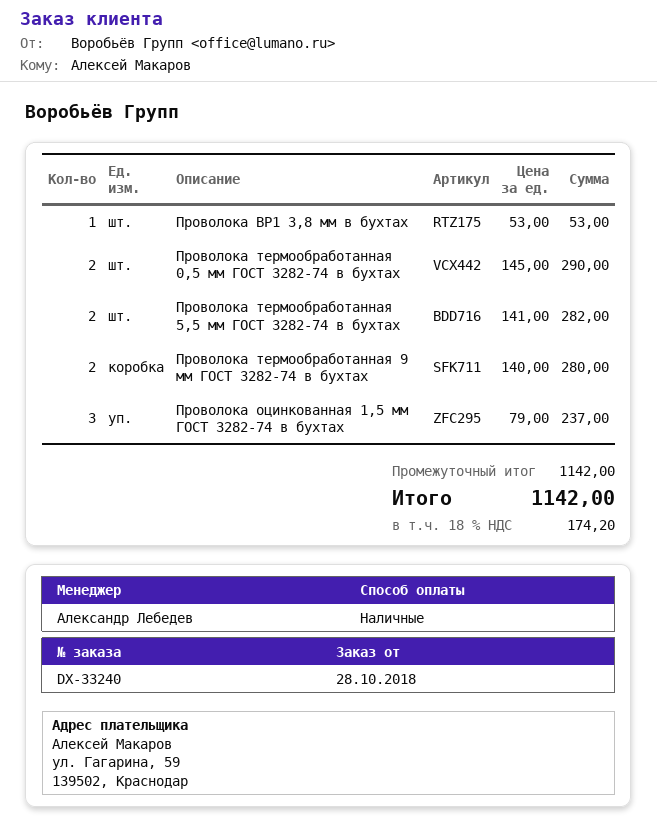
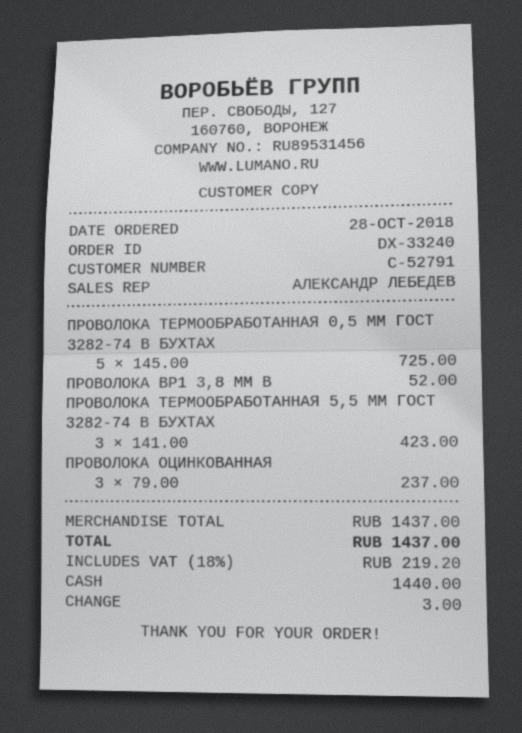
Проволока ВР1 3,8 мм в бухтах: 1 x 53.00 = 53.00 -> 1 x 52.00 = 52.00
Проволока термообработанная 0,5 мм ГОСТ 3282-74 в бухтах: 2 x 145.00 = 290.00 -> 5 x 145.00 = 725.00
Проволока термообработанная 5,5 мм ГОСТ 3282-74 в бухтах: 2 x 141.00 = 282.00 -> 3 x 141.00 = 423.00
Проволока термообработанная 9 мм ГОСТ 3282-74 в бухтах: 2 x 140.00 = 280.00 -> none
subtotal: 1142.00 -> 1437.00
tax: 18% = 174.20 -> 18% = 219.20
total: 1142.00 -> 1437.00

